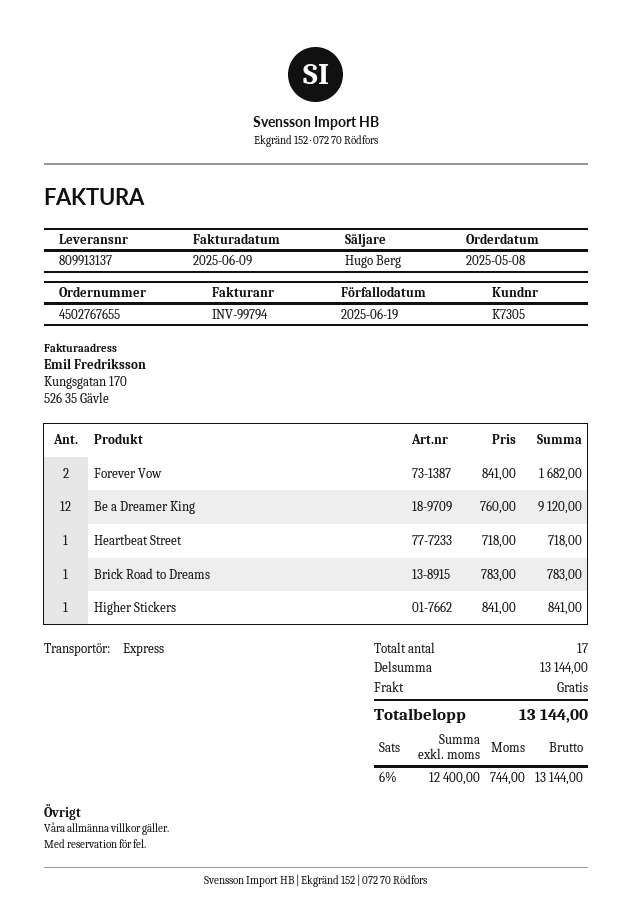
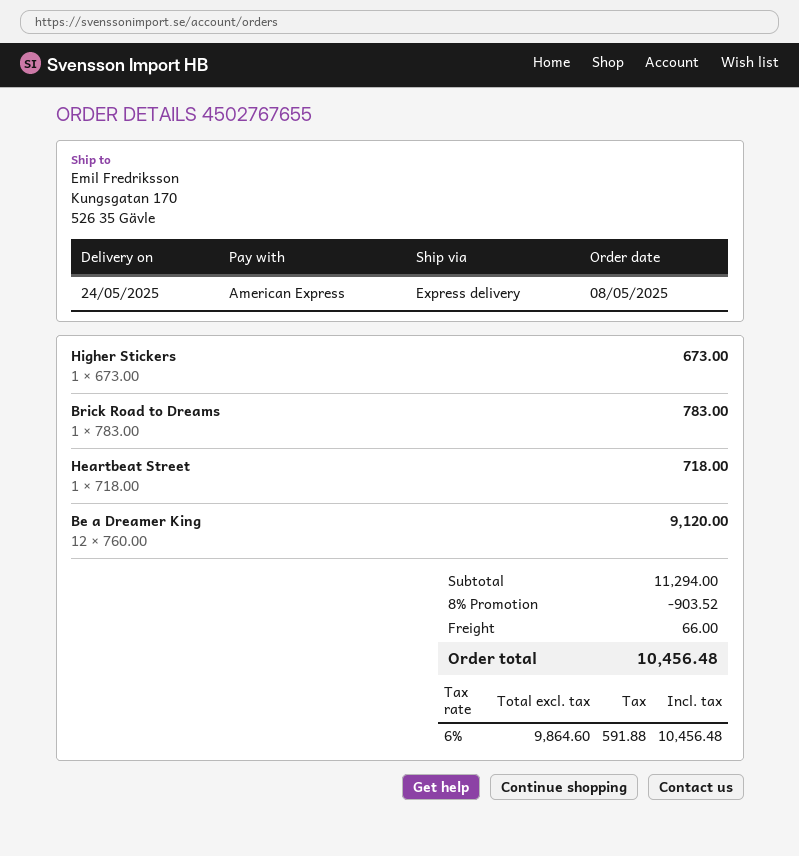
Forever Vow: 2 x 841.00 = 1682.00 -> none
Higher Stickers: 1 x 841.00 = 841.00 -> 1 x 673.00 = 673.00
subtotal: 13144.00 -> 11294.00
discount: none -> 8% = 903.52
shipping: 0.00 -> 66.00
net: 12400.00 -> 9864.60
tax: 6% = 744.00 -> 6% = 591.88
total: 13144.00 -> 10456.48

